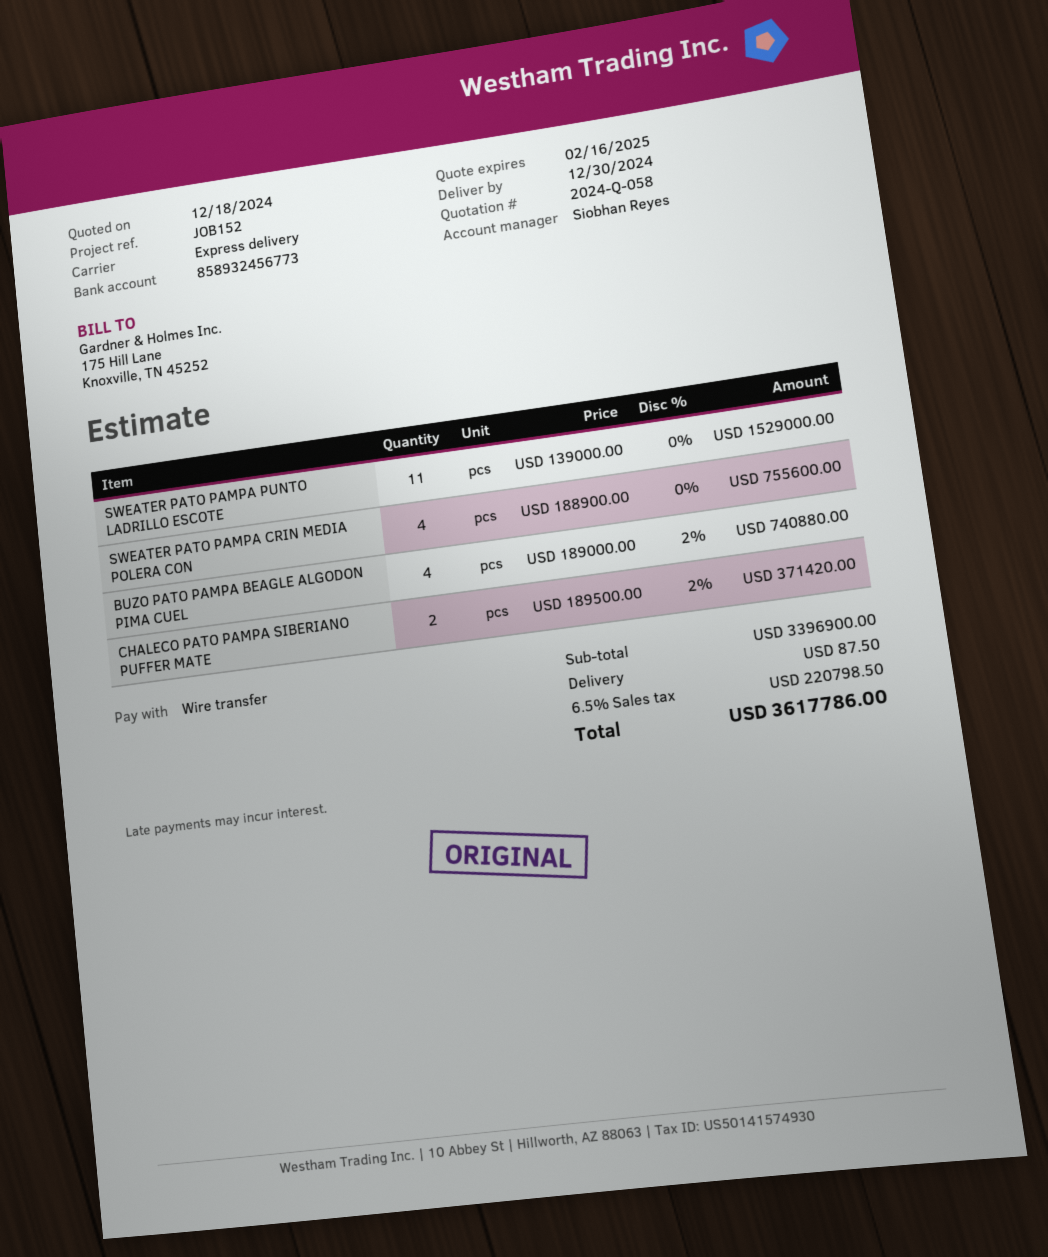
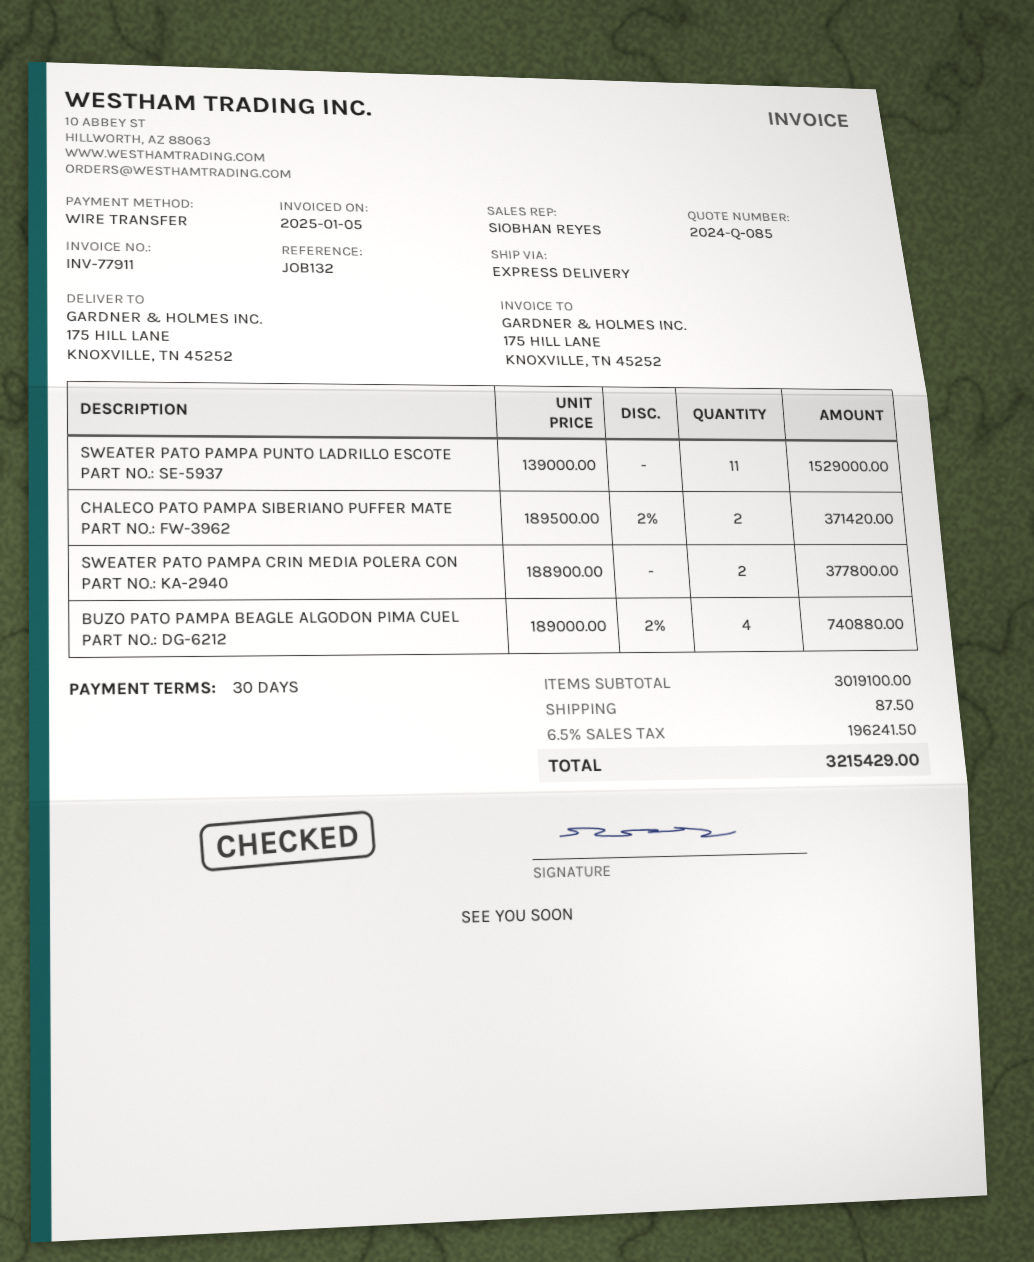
quote number: 2024-Q-058 -> 2024-Q-085
reference: JOB152 -> JOB132
SWEATER PATO PAMPA CRIN MEDIA POLERA CON: 4 x 188900.00 = 755600.00 -> 2 x 188900.00 = 377800.00
subtotal: 3396900.00 -> 3019100.00
tax: 6.5% = 220798.50 -> 6.5% = 196241.50
total: 3617786.00 -> 3215429.00

